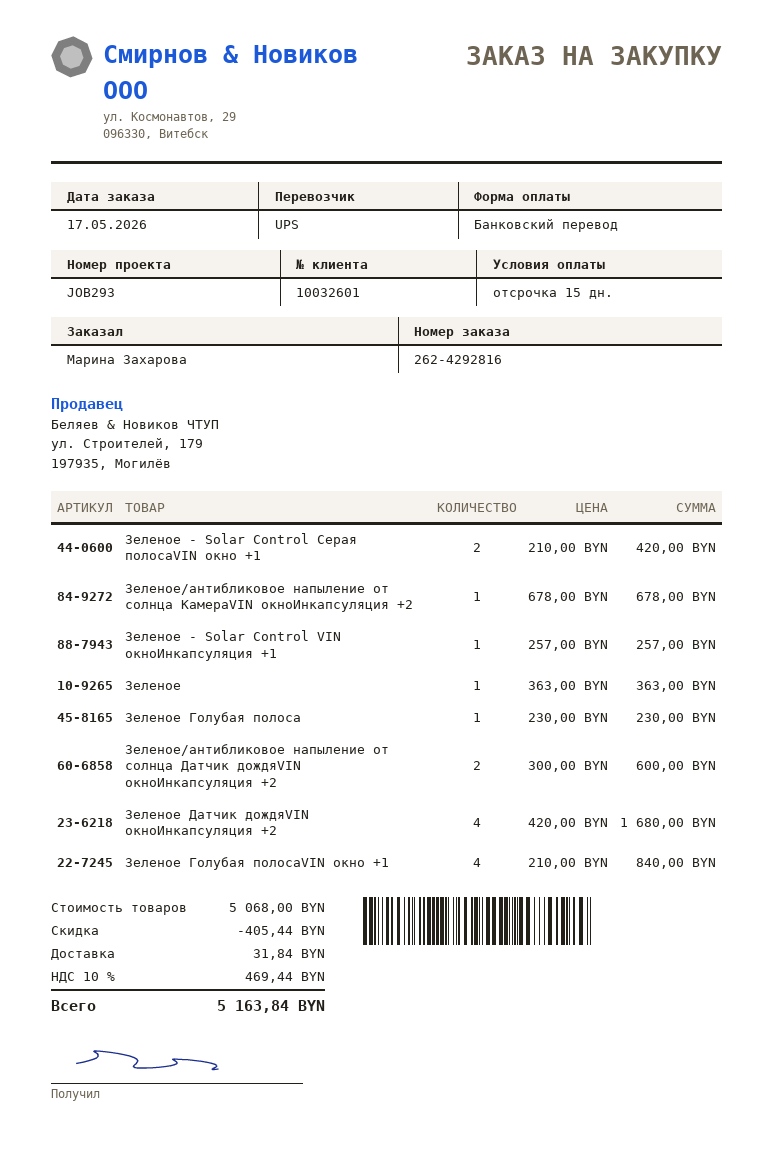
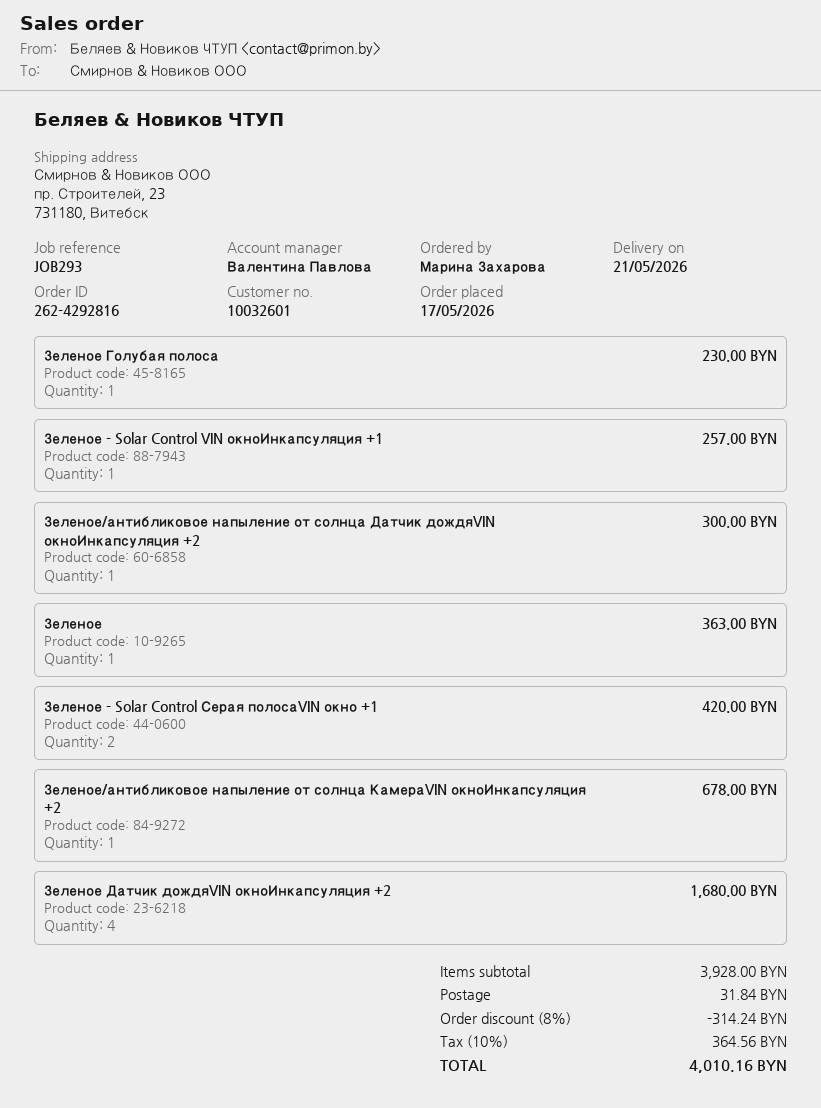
Зеленое/антибликовое напыление от солнца Датчик дождяVIN окноИнкапсуляция +2: 2 for 600.00 -> 1 for 300.00
Зеленое Голубая полосаVIN окно +1: 4 for 840.00 -> none
subtotal: 5068.00 -> 3928.00
discount: 405.44 -> 314.24
tax: 10% = 469.44 -> 10% = 364.56
total: 5163.84 -> 4010.16

